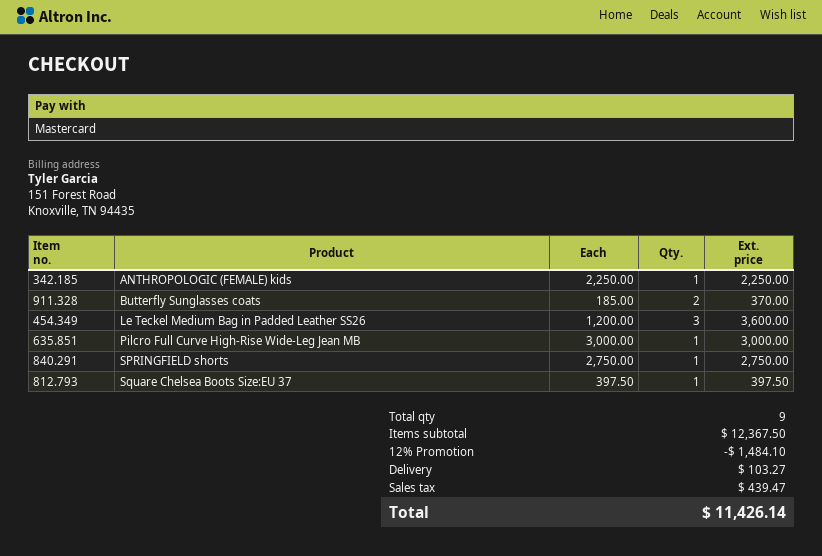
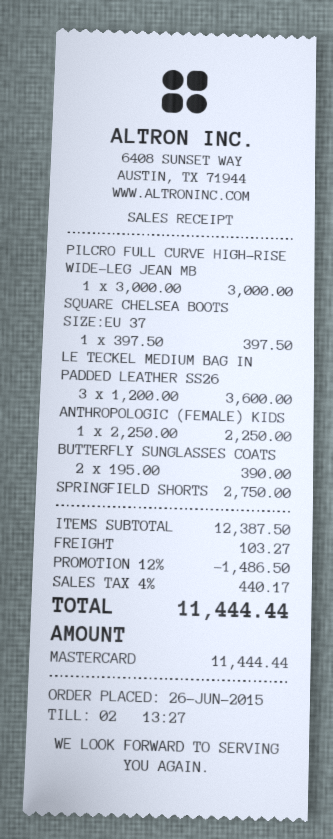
Butterfly Sunglasses coats: 2 x 185.00 = 370.00 -> 2 x 195.00 = 390.00
subtotal: 12367.50 -> 12387.50
discount: 12% = 1484.10 -> 12% = 1486.50
tax: 439.47 -> 440.17
total: 11426.14 -> 11444.44

